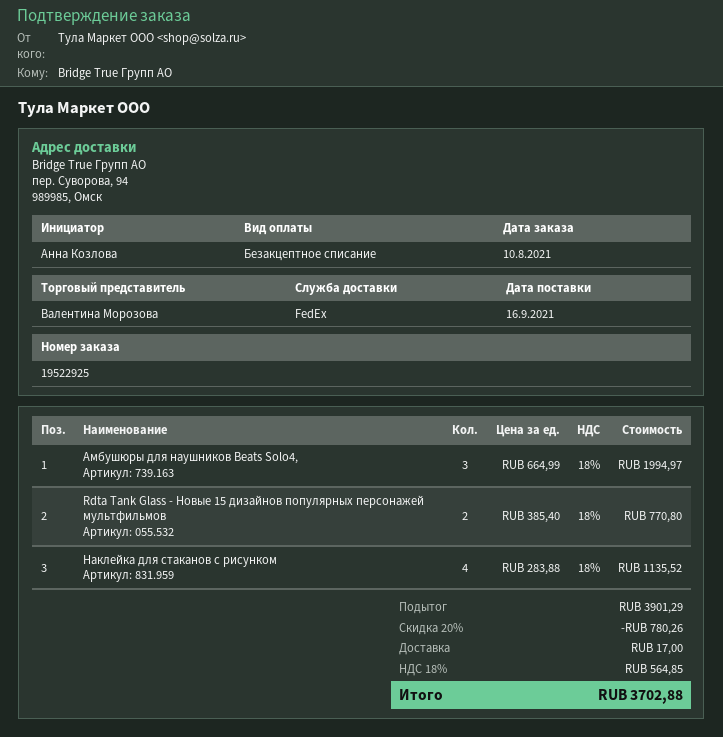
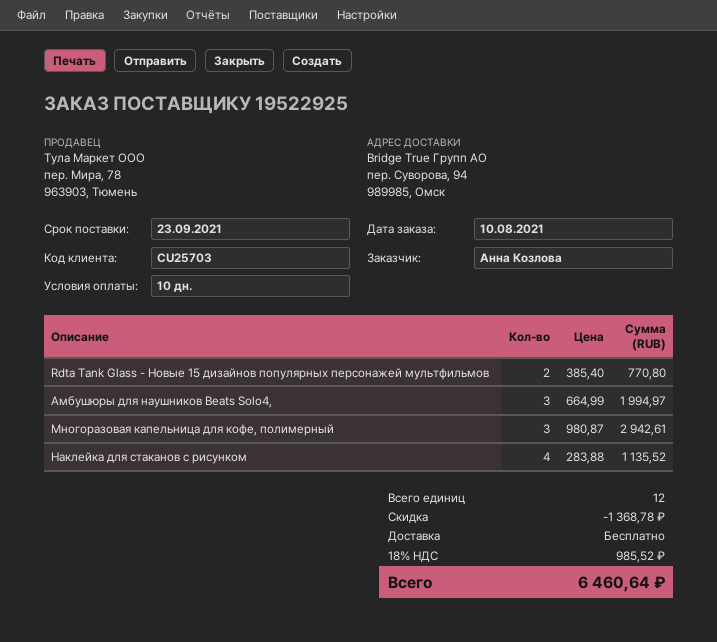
delivery date: 2021-09-16 -> 2021-09-23
Многоразовая капельница для кофе, полимерный: none -> 3 x 980.87 = 2942.61
discount: 780.26 -> 1368.78
shipping: 17.00 -> 0.00
tax: 18% = 564.85 -> 18% = 985.52
total: 3702.88 -> 6460.64

